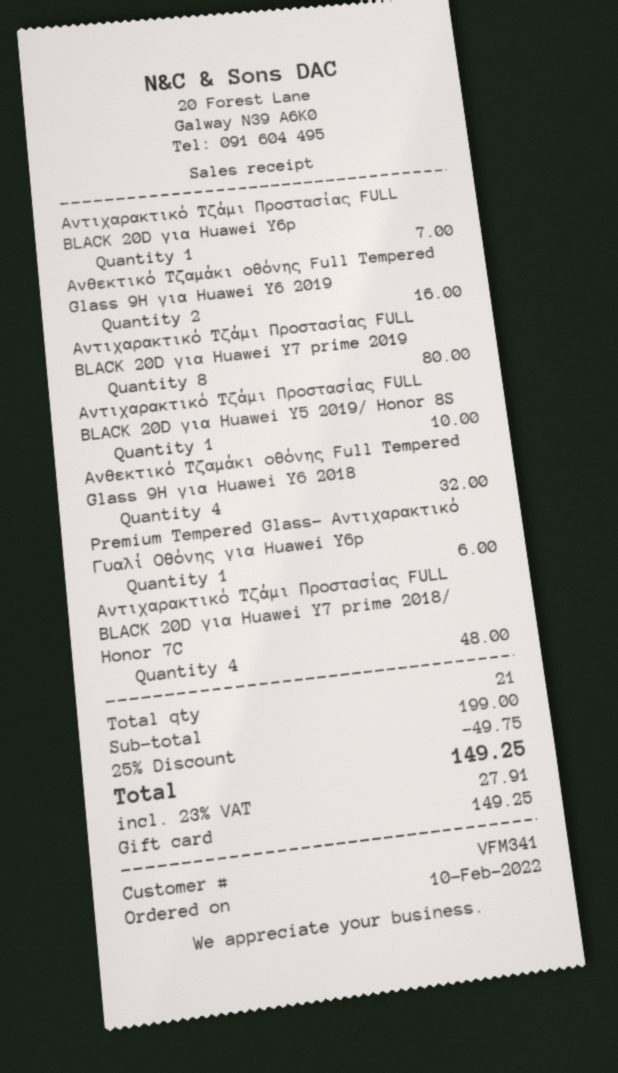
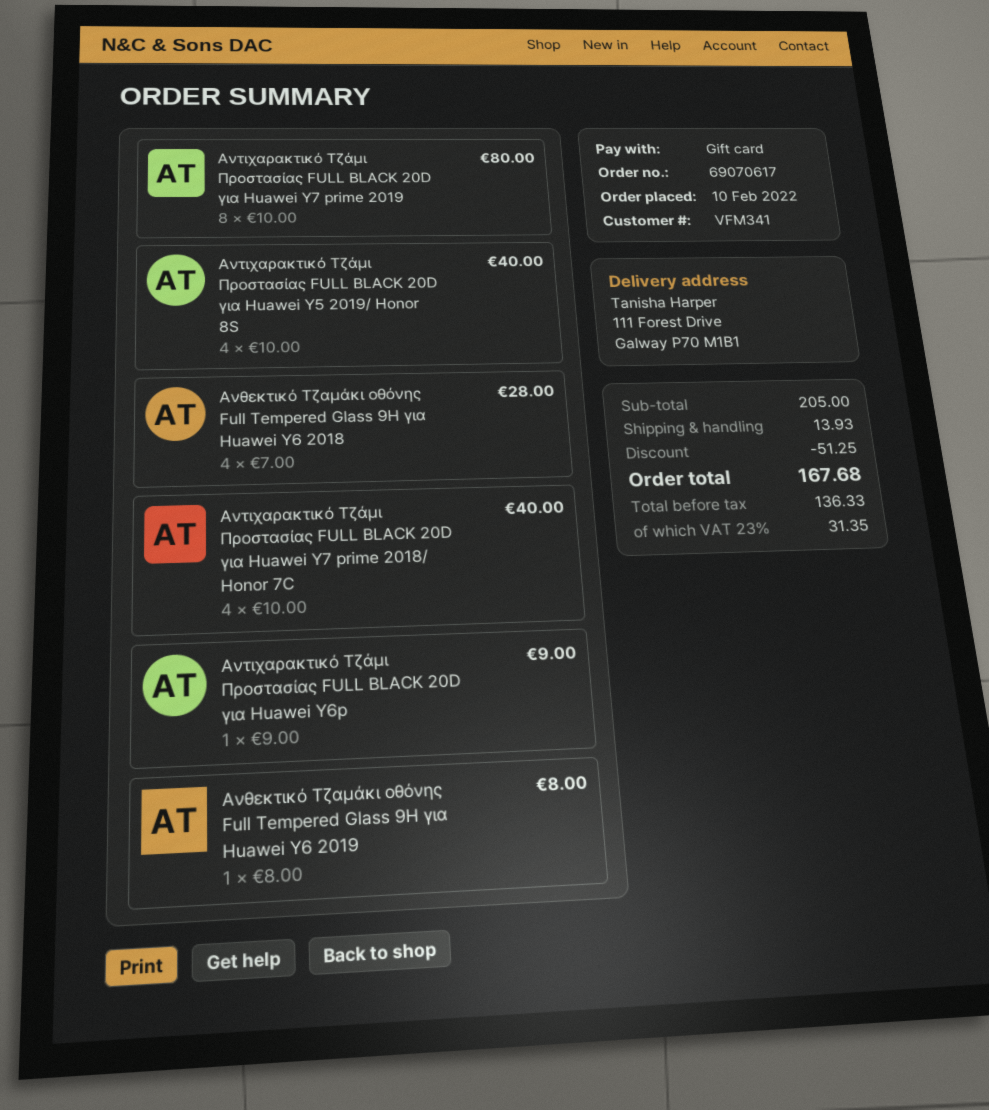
Αντιχαρακτικό Τζάμι Προστασίας FULL BLACK 20D για Huawei Y6p: 1 for 7.00 -> 1 for 9.00
Ανθεκτικό Τζαμάκι οθόνης Full Tempered Glass 9H για Huawei Y6 2019: 2 for 16.00 -> 1 for 8.00
Αντιχαρακτικό Τζάμι Προστασίας FULL BLACK 20D για Huawei Y5 2019/ Honor 8S: 1 for 10.00 -> 4 for 40.00
Ανθεκτικό Τζαμάκι οθόνης Full Tempered Glass 9H για Huawei Y6 2018: 4 for 32.00 -> 4 for 28.00
Premium Tempered Glass- Αντιχαρακτικό Γυαλί Οθόνης για Huawei Y6p: 1 for 6.00 -> none
Αντιχαρακτικό Τζάμι Προστασίας FULL BLACK 20D για Huawei Y7 prime 2018/ Honor 7C: 4 for 48.00 -> 4 for 40.00
subtotal: 199.00 -> 205.00
discount: 49.75 -> 51.25
shipping: none -> 13.93
tax: 23% = 27.91 -> 23% = 31.35
total: 149.25 -> 167.68

